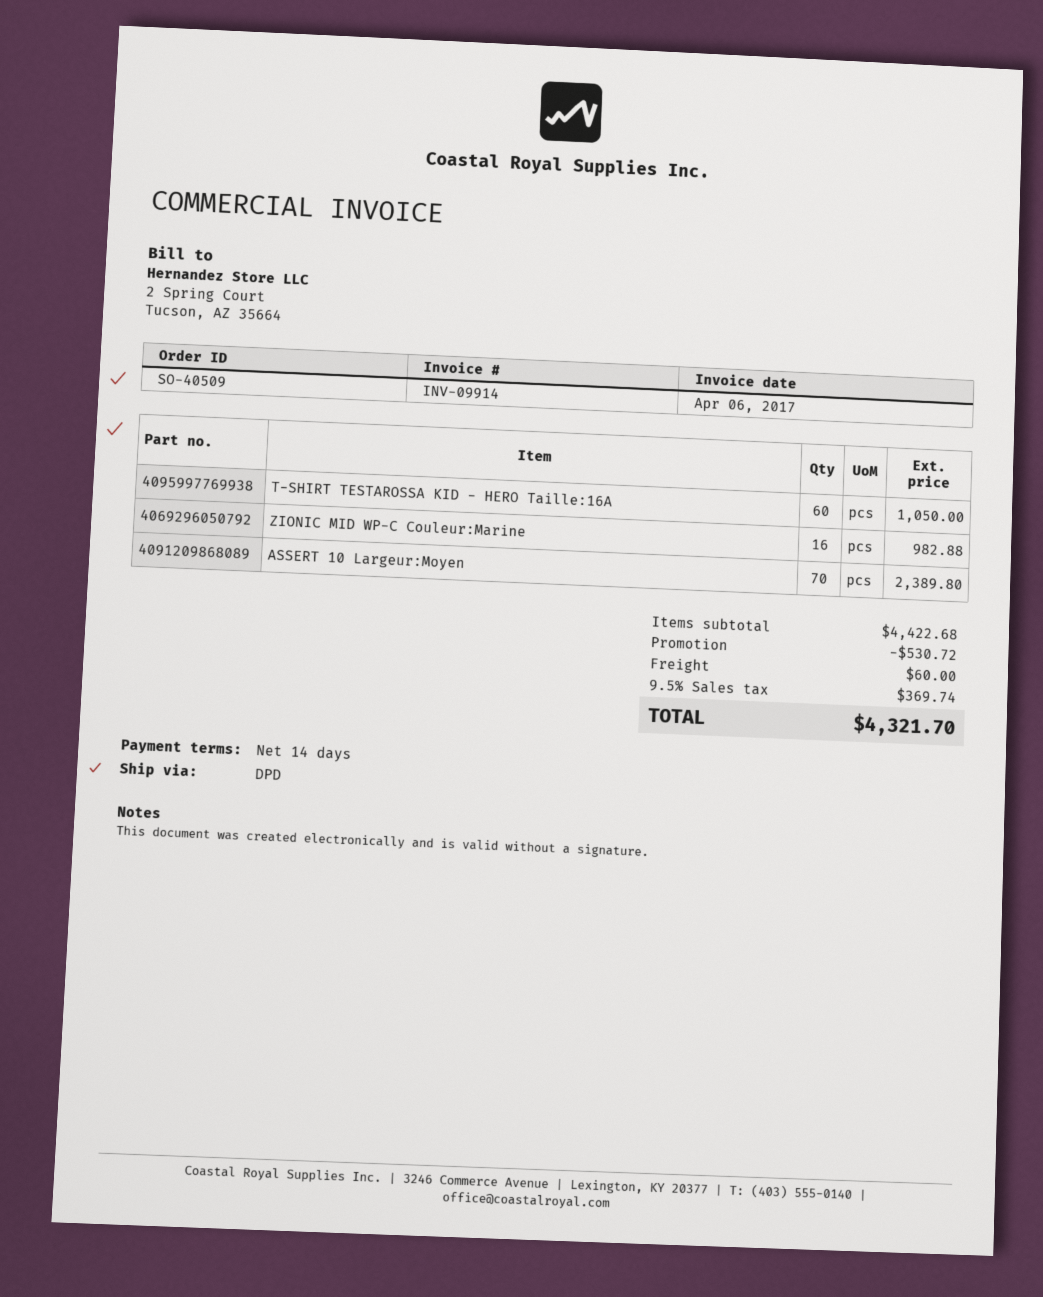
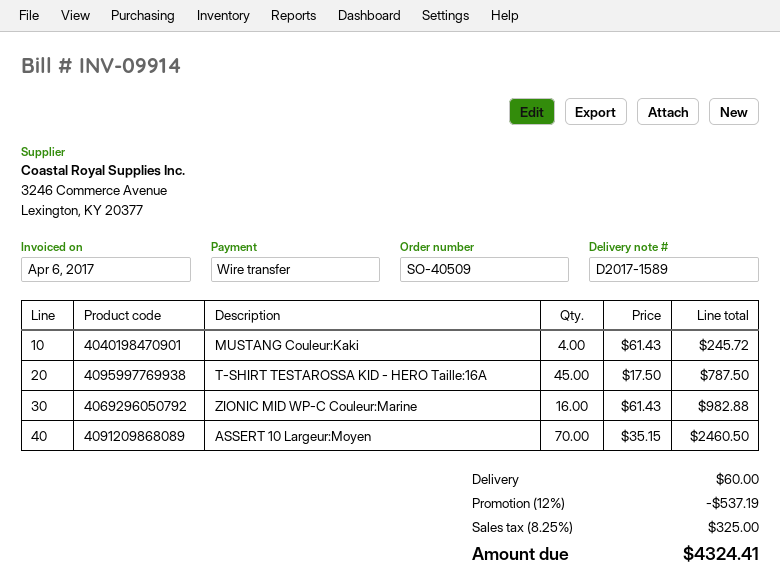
T-SHIRT TESTAROSSA KID - HERO Taille:16A: 60 for 1050.00 -> 45 for 787.50
ASSERT 10 Largeur:Moyen: 70 for 2389.80 -> 70 for 2460.50
MUSTANG Couleur:Kaki: none -> 4 for 245.72
discount: 530.72 -> 537.19
tax: 9.5% = 369.74 -> 8.25% = 325.00
total: 4321.70 -> 4324.41

